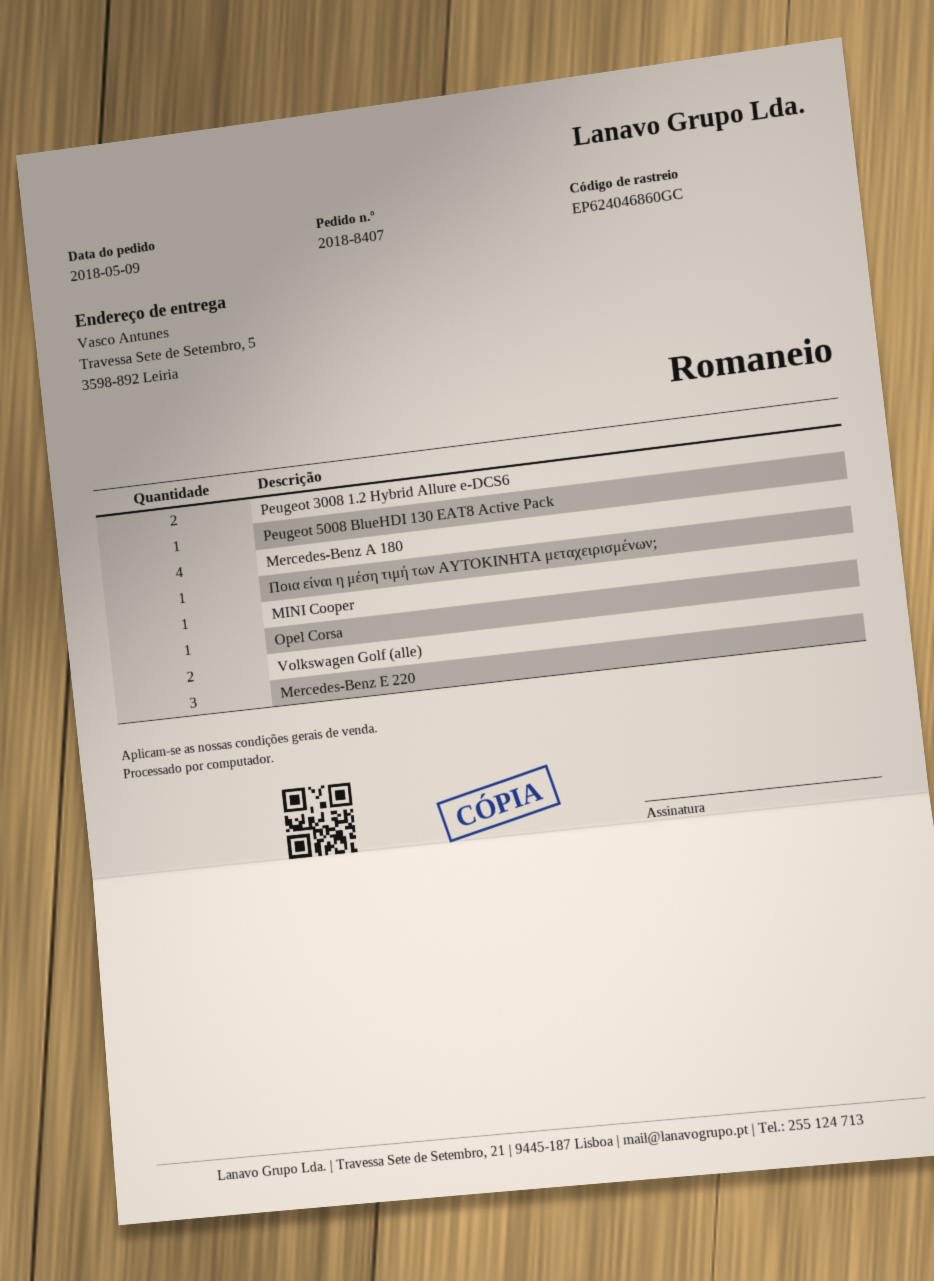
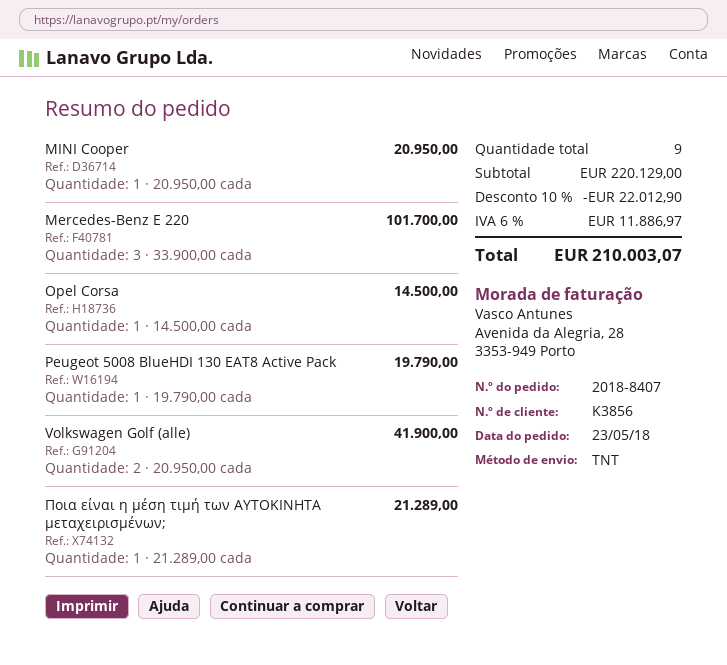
order date: 2018-05-09 -> 2018-05-23
Peugeot 3008 1.2 Hybrid Allure e-DCS6: 2 -> none
Mercedes-Benz A 180: 4 -> none

